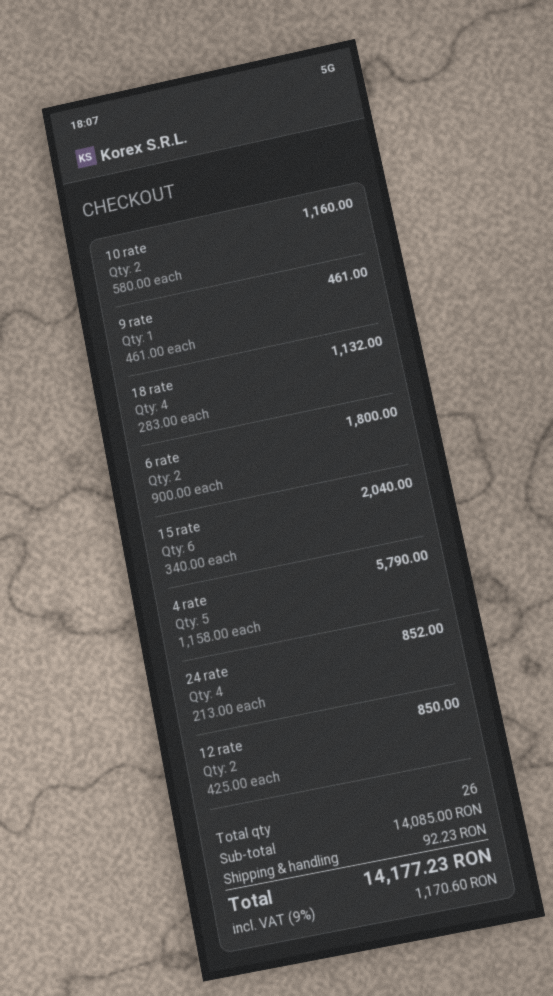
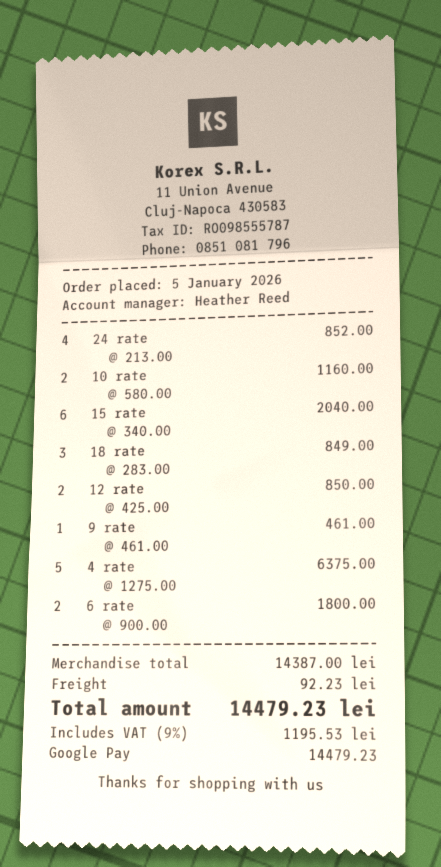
18 rate: 4 x 283.00 = 1132.00 -> 3 x 283.00 = 849.00
4 rate: 5 x 1158.00 = 5790.00 -> 5 x 1275.00 = 6375.00
subtotal: 14085.00 -> 14387.00
tax: 9% = 1170.60 -> 9% = 1195.53
total: 14177.23 -> 14479.23

